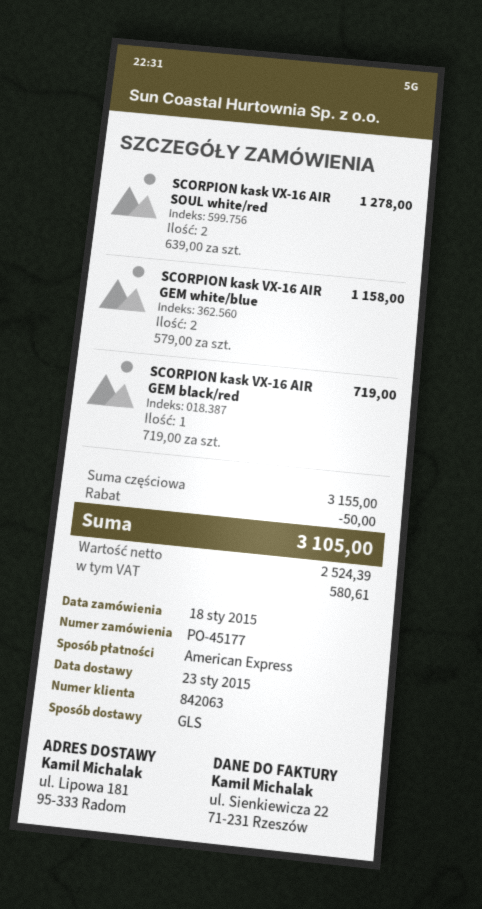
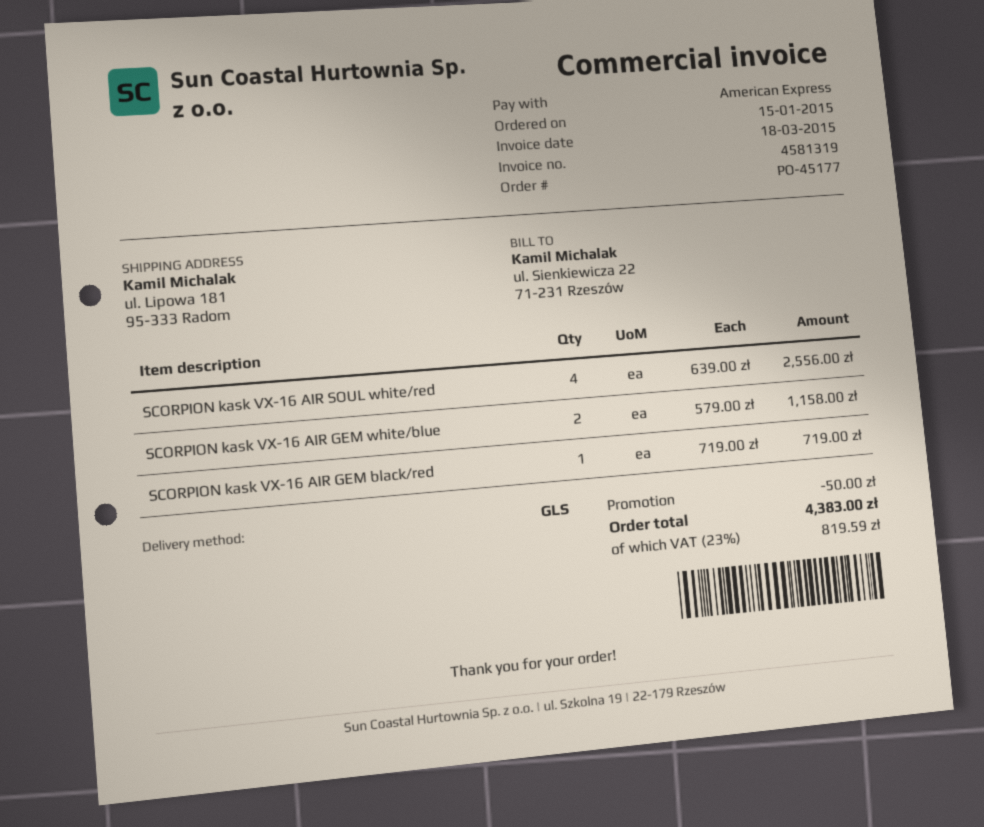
order date: 2015-01-18 -> 2015-01-15
SCORPION kask VX-16 AIR SOUL white/red: 2 x 639.00 = 1278.00 -> 4 x 639.00 = 2556.00
tax: 580.61 -> 819.59
total: 3105.00 -> 4383.00

